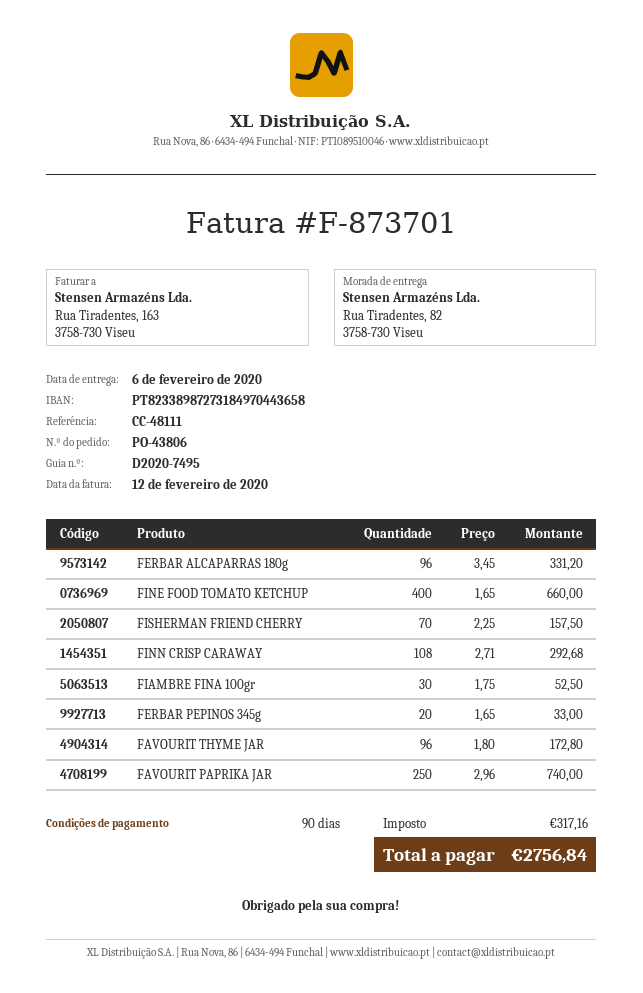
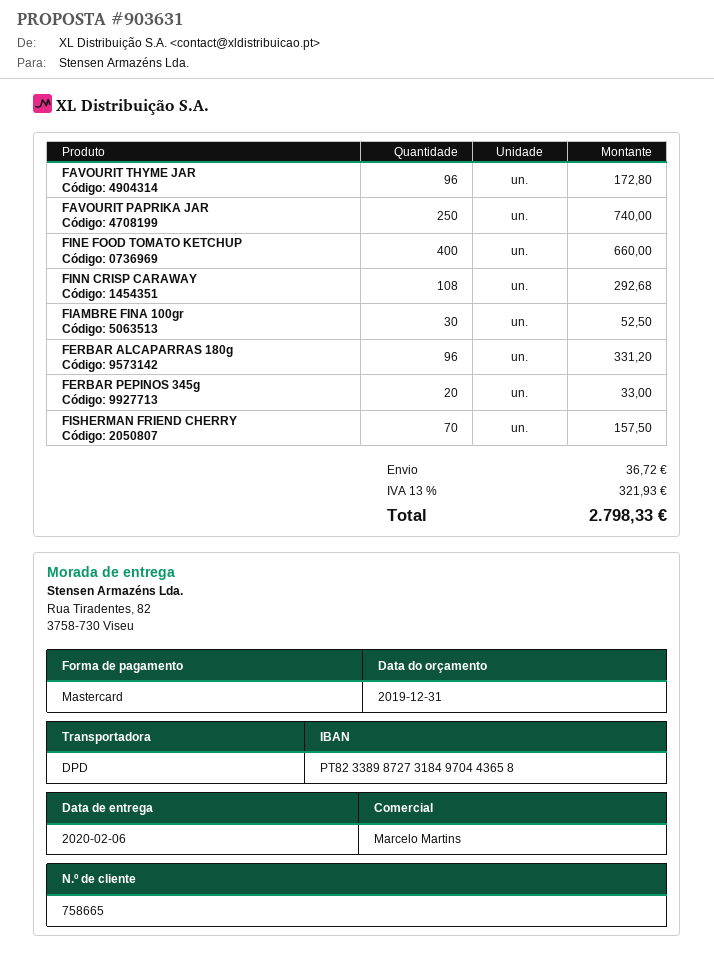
shipping: none -> 36.72
tax: 317.16 -> 321.93
total: 2756.84 -> 2798.33

